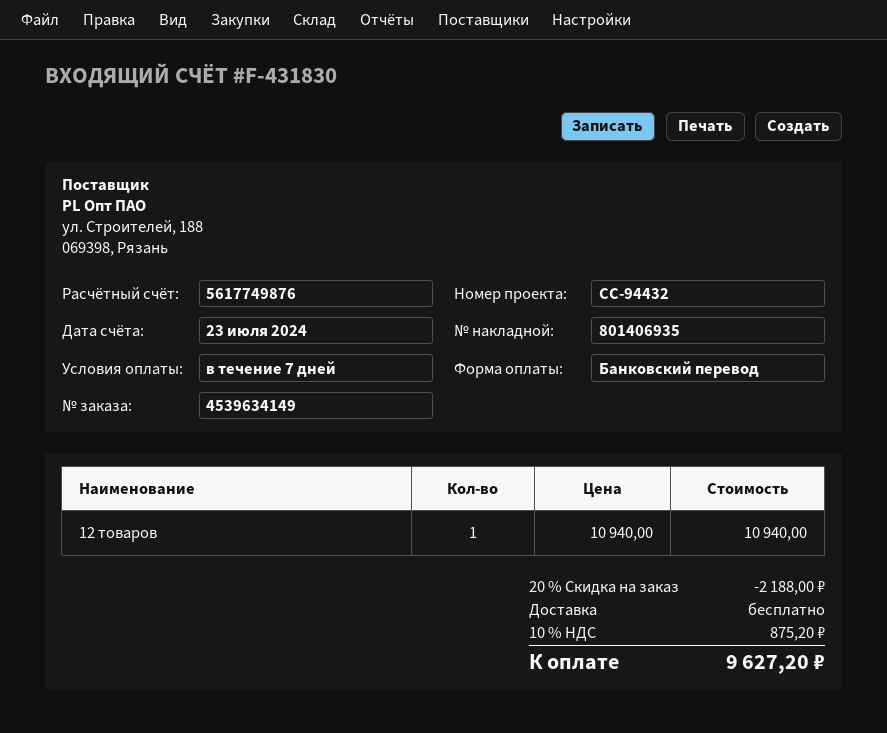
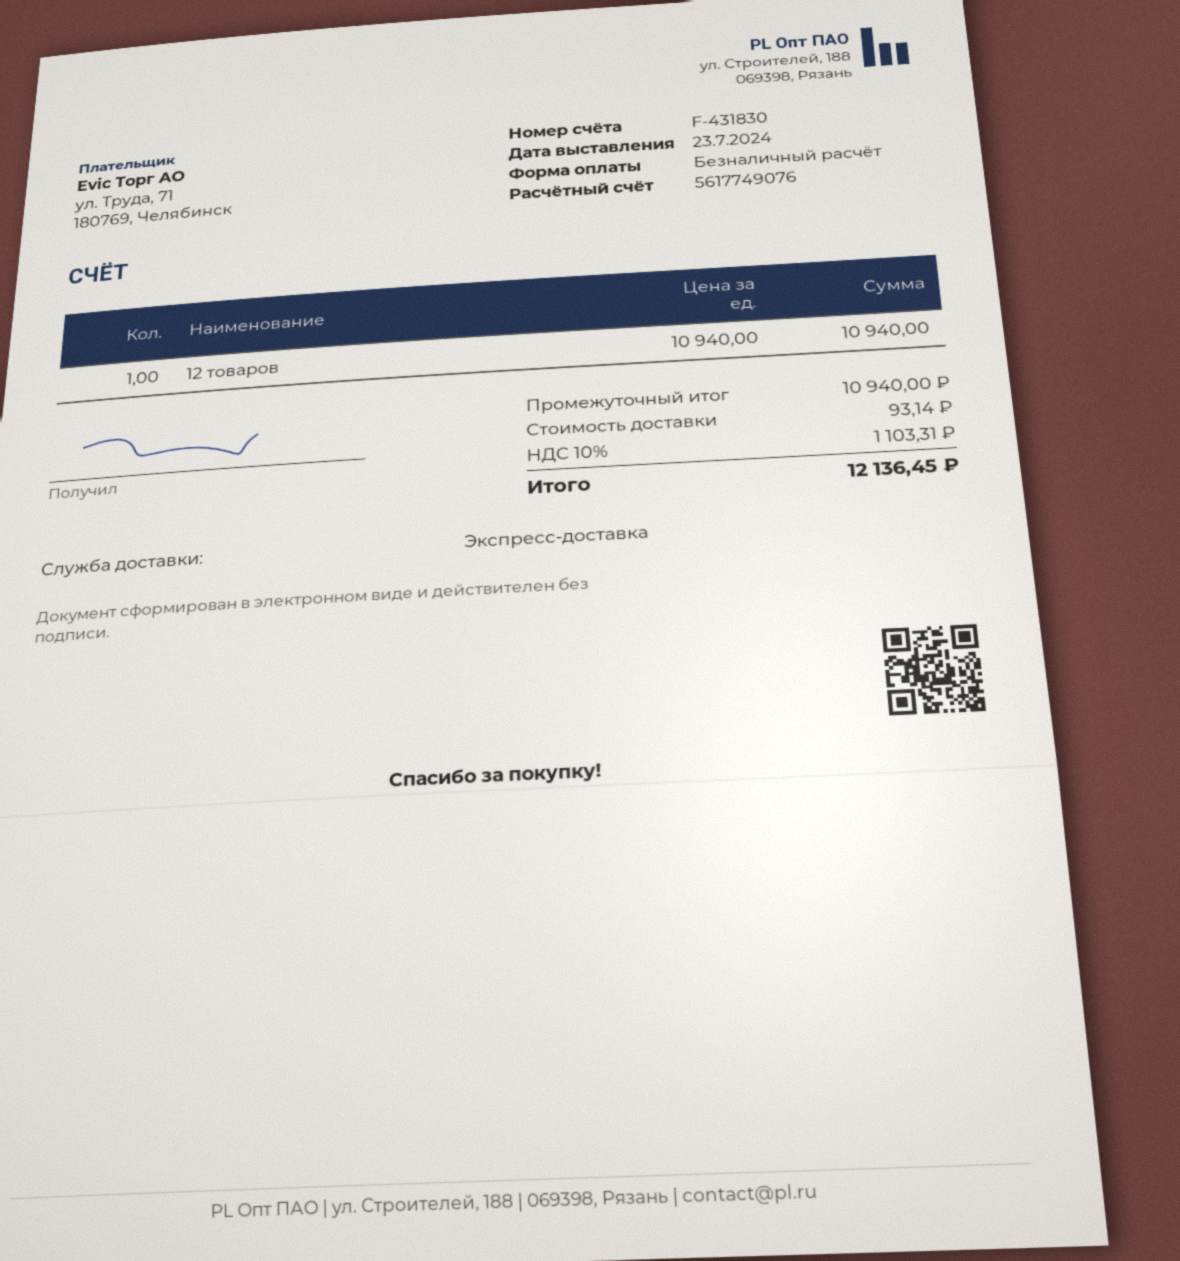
bank account: 5617749876 -> 5617749076
discount: 20% = 2188.00 -> none
shipping: 0.00 -> 93.14
tax: 10% = 875.20 -> 10% = 1103.31
total: 9627.20 -> 12136.45

